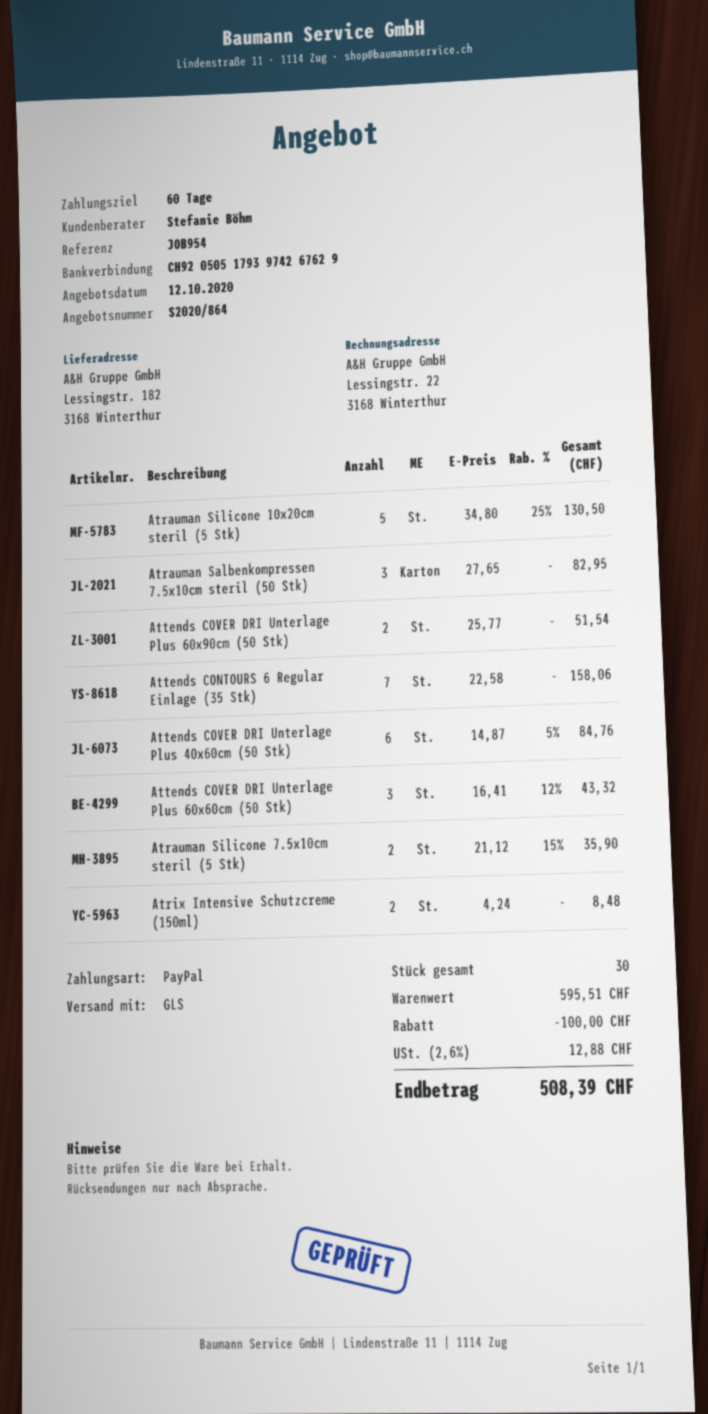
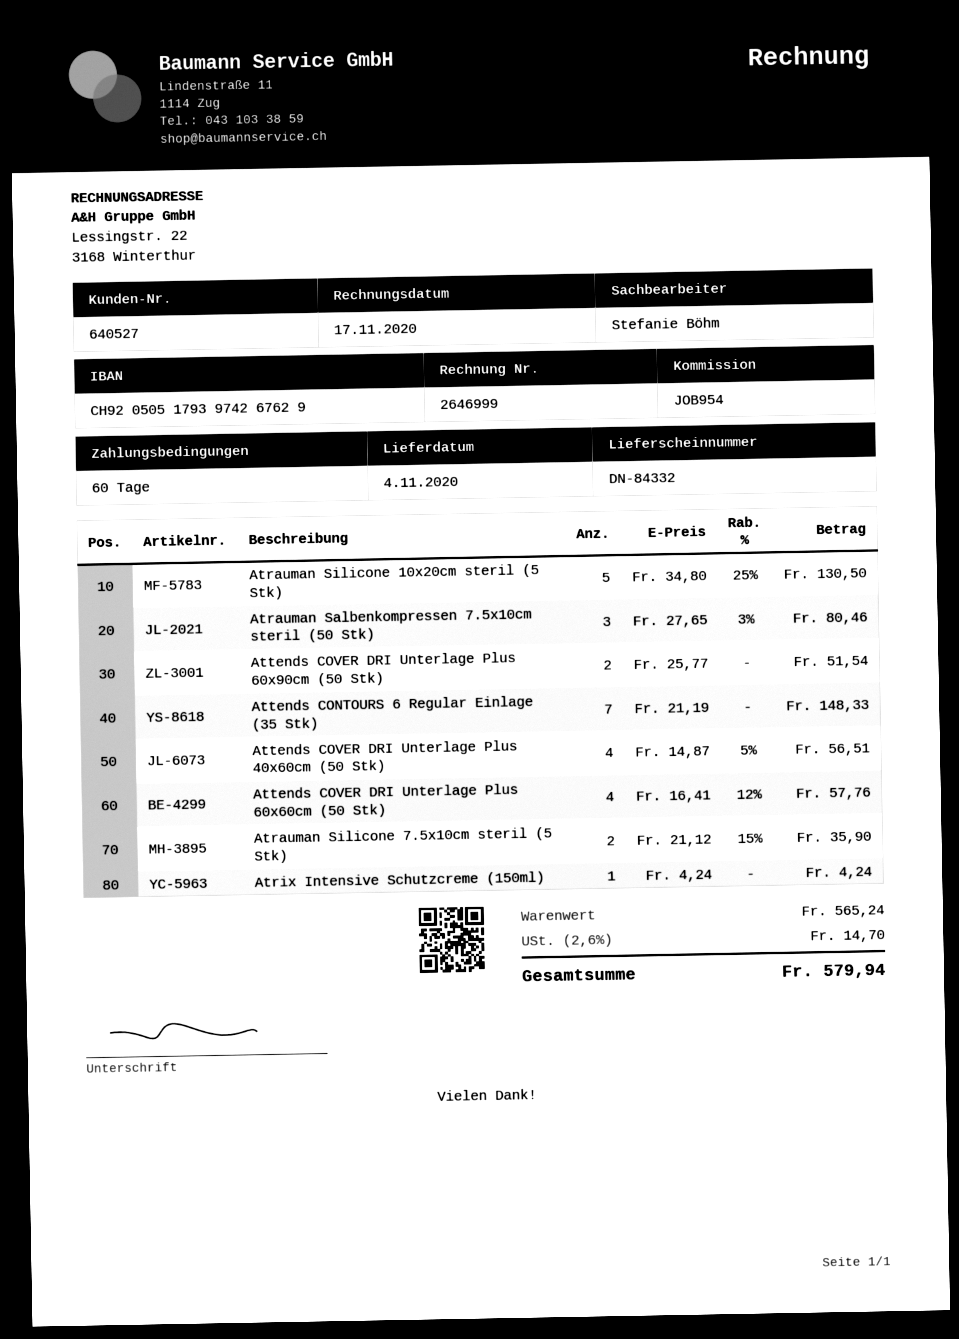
Atrauman Salbenkompressen 7.5x10cm steril (50 Stk): 3 x 27.65 = 82.95 -> 3 x 27.65 - 3% = 80.46
Attends CONTOURS 6 Regular Einlage (35 Stk): 7 x 22.58 = 158.06 -> 7 x 21.19 = 148.33
Attends COVER DRI Unterlage Plus 40x60cm (50 Stk): 6 x 14.87 - 5% = 84.76 -> 4 x 14.87 - 5% = 56.51
Attends COVER DRI Unterlage Plus 60x60cm (50 Stk): 3 x 16.41 - 12% = 43.32 -> 4 x 16.41 - 12% = 57.76
Atrix Intensive Schutzcreme (150ml): 2 x 4.24 = 8.48 -> 1 x 4.24 = 4.24
subtotal: 595.51 -> 565.24
discount: 100.00 -> none
tax: 2.6% = 12.88 -> 2.6% = 14.70
total: 508.39 -> 579.94

